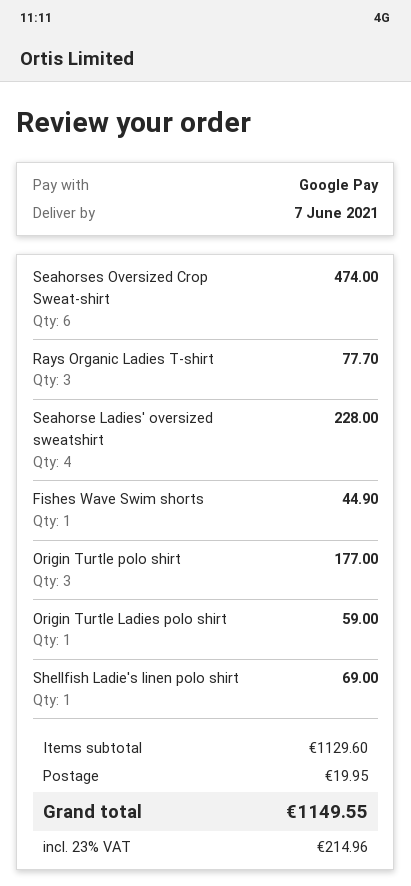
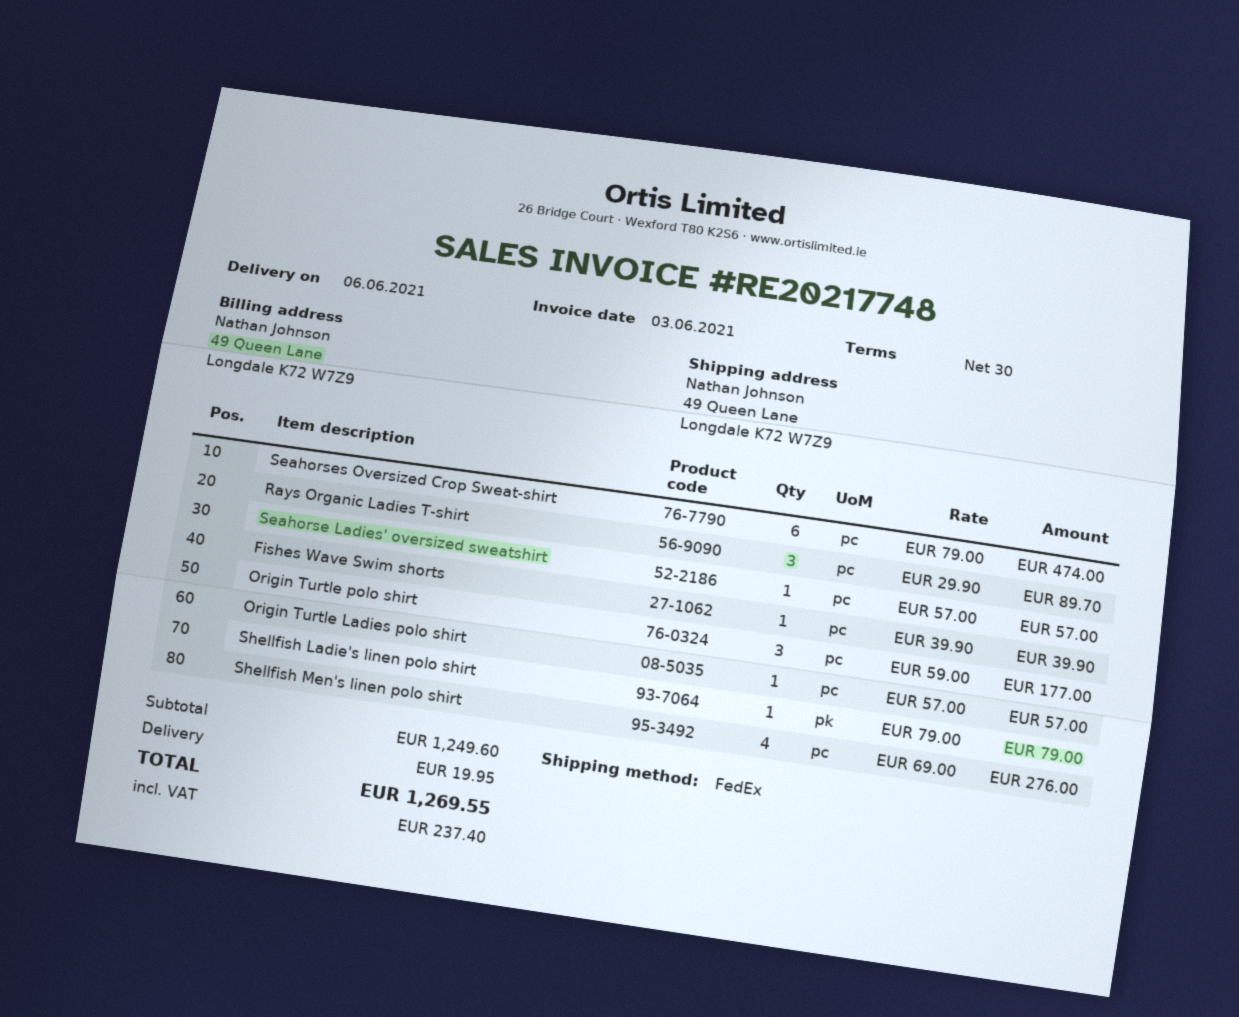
delivery date: 2021-06-07 -> 2021-06-06
Rays Organic Ladies T-shirt: 3 for 77.70 -> 3 for 89.70
Seahorse Ladies' oversized sweatshirt: 4 for 228.00 -> 1 for 57.00
Fishes Wave Swim shorts: 1 for 44.90 -> 1 for 39.90
Origin Turtle Ladies polo shirt: 1 for 59.00 -> 1 for 57.00
Shellfish Ladie's linen polo shirt: 1 for 69.00 -> 1 for 79.00
Shellfish Men's linen polo shirt: none -> 4 for 276.00
subtotal: 1129.60 -> 1249.60
tax: 214.96 -> 237.40
total: 1149.55 -> 1269.55

